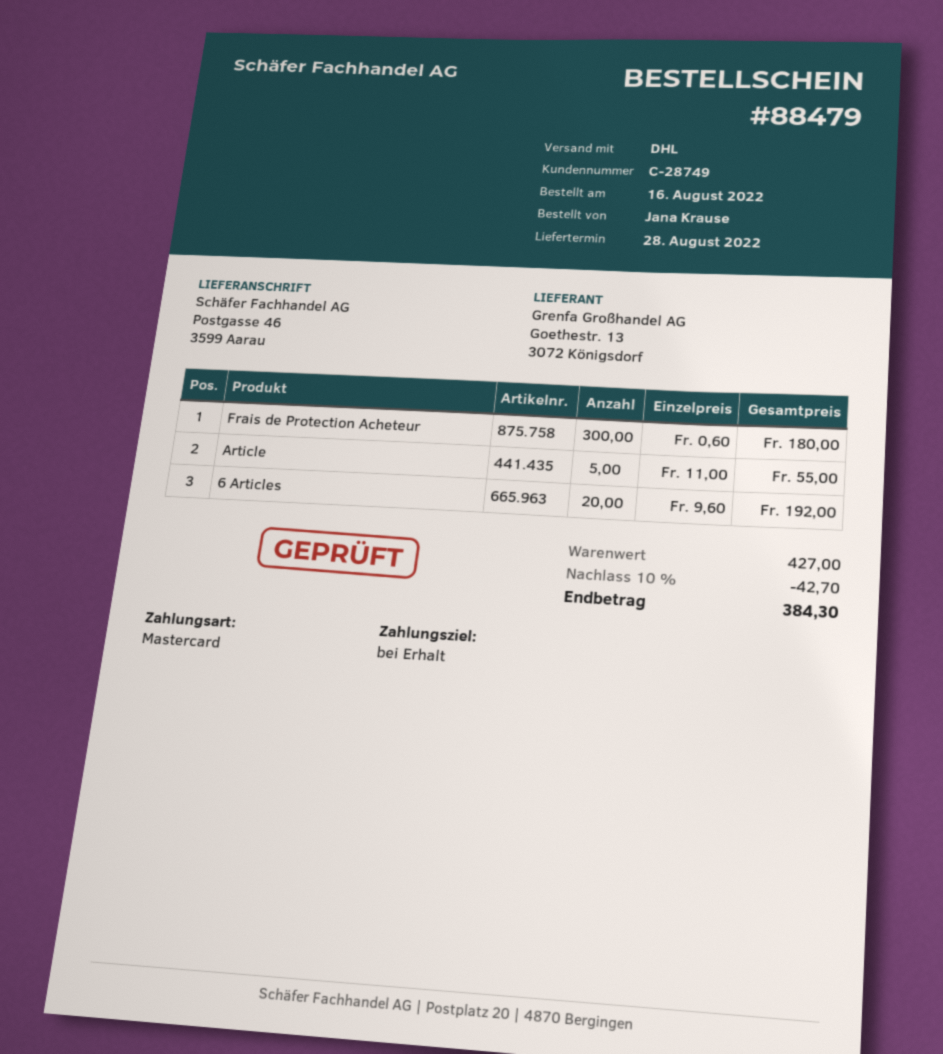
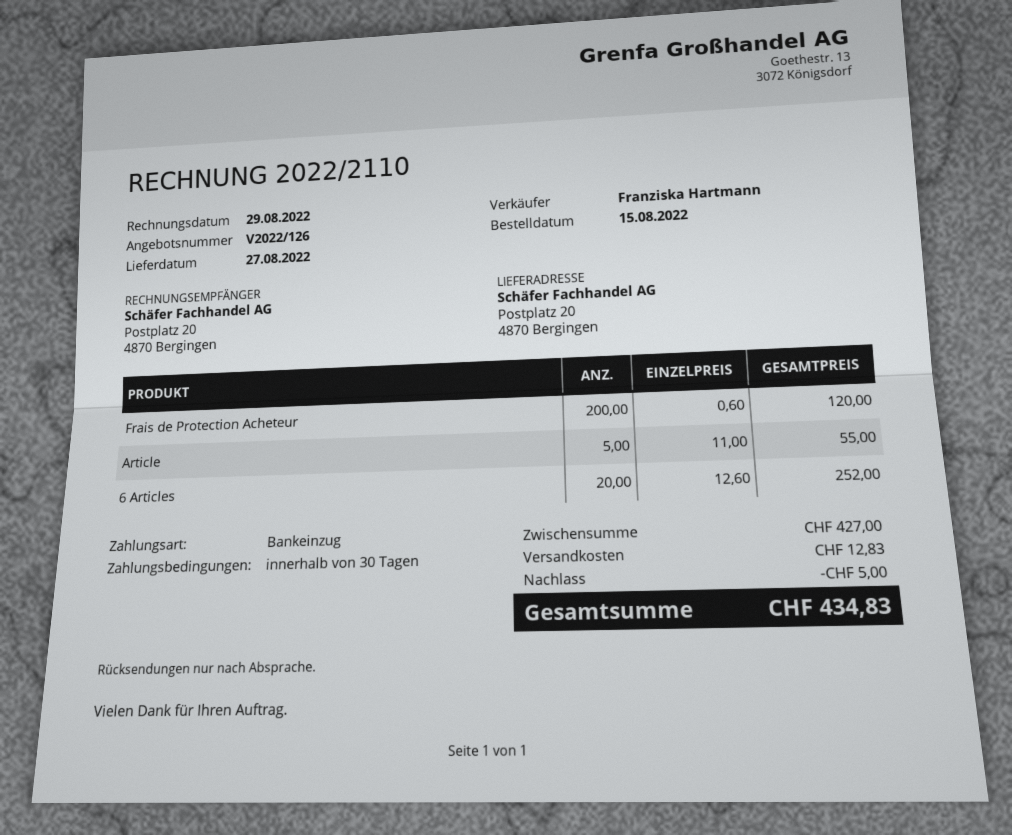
order date: 2022-08-16 -> 2022-08-15
delivery date: 2022-08-28 -> 2022-08-27
payment terms: on receipt -> 30 days
payment method: Mastercard -> direct debit
ship to: Postgasse 46, 3599 Aarau -> Postplatz 20, 4870 Bergingen
Frais de Protection Acheteur: 300 x 0.60 = 180.00 -> 200 x 0.60 = 120.00
6 Articles: 20 x 9.60 = 192.00 -> 20 x 12.60 = 252.00
discount: 42.70 -> 5.00
shipping: none -> 12.83
total: 384.30 -> 434.83

